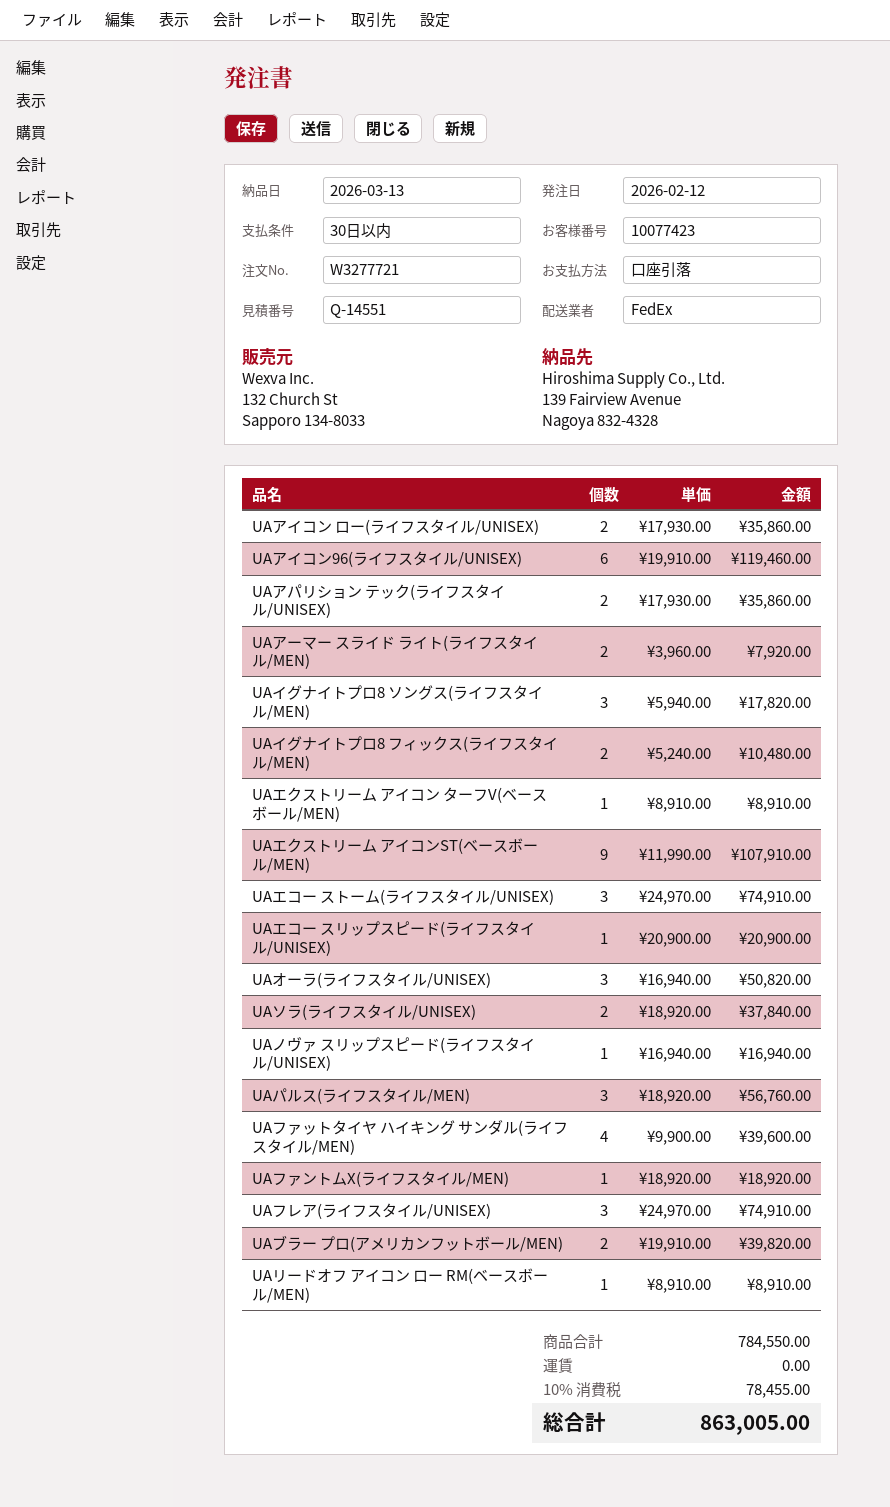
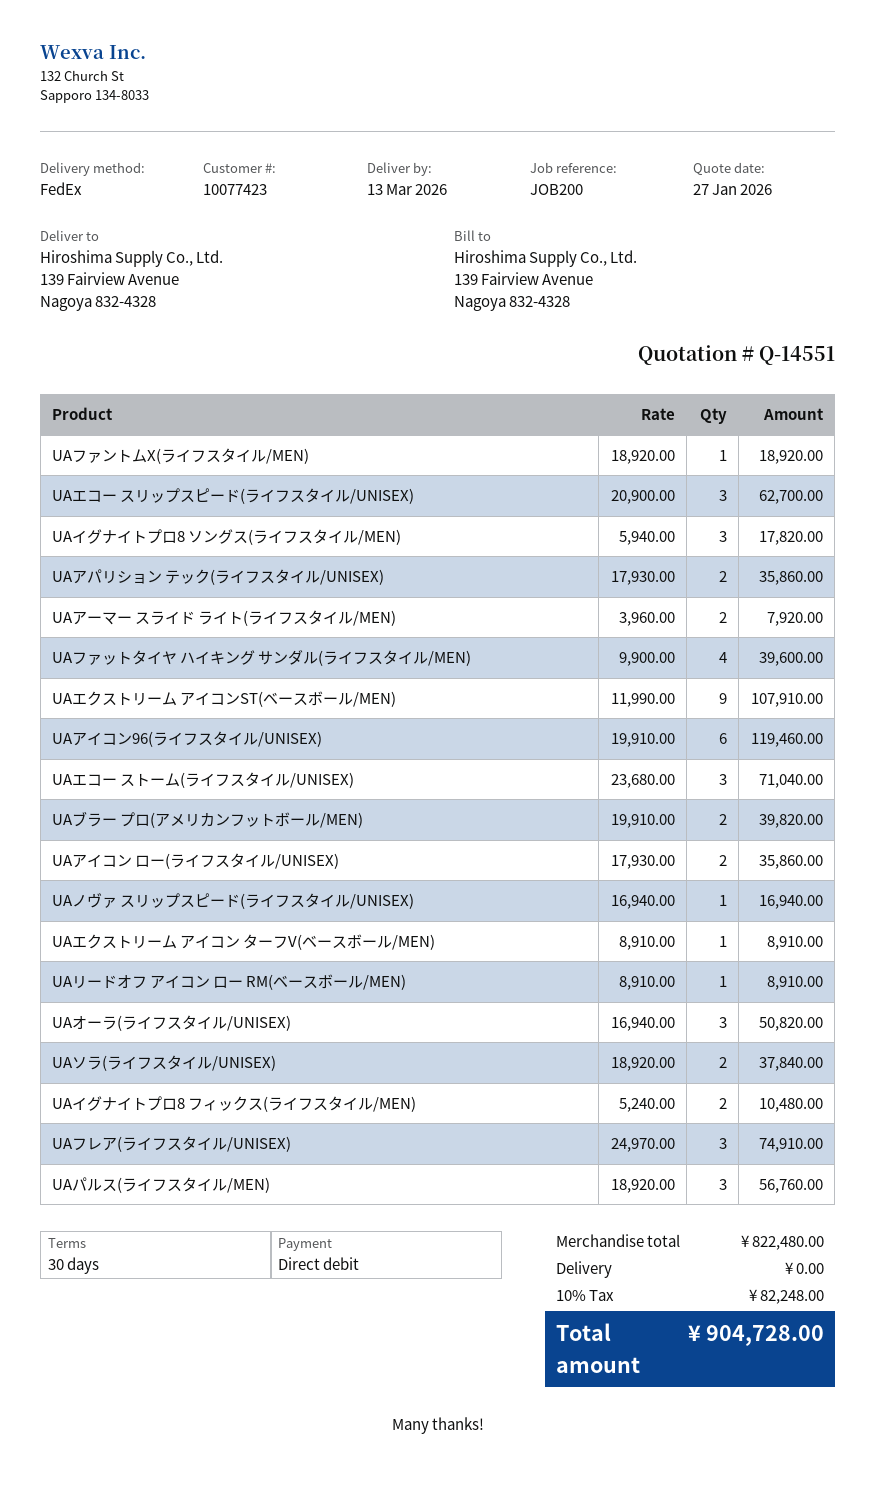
UAエコー ストーム(ライフスタイル/UNISEX): 3 x 24970.00 = 74910.00 -> 3 x 23680.00 = 71040.00
UAエコー スリップスピード(ライフスタイル/UNISEX): 1 x 20900.00 = 20900.00 -> 3 x 20900.00 = 62700.00
subtotal: 784550.00 -> 822480.00
tax: 10% = 78455.00 -> 10% = 82248.00
total: 863005.00 -> 904728.00

